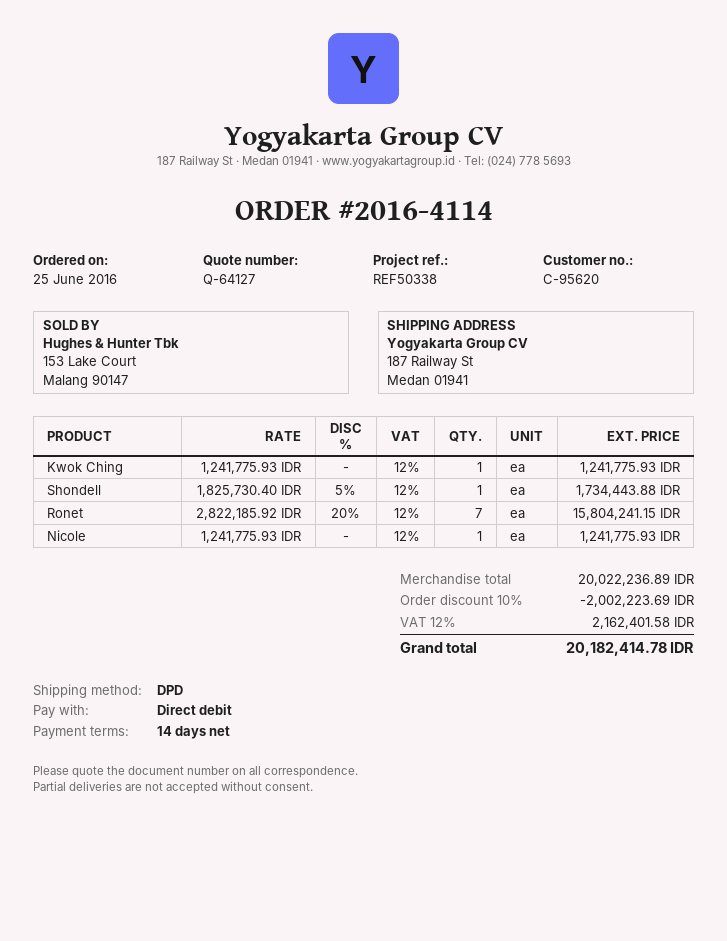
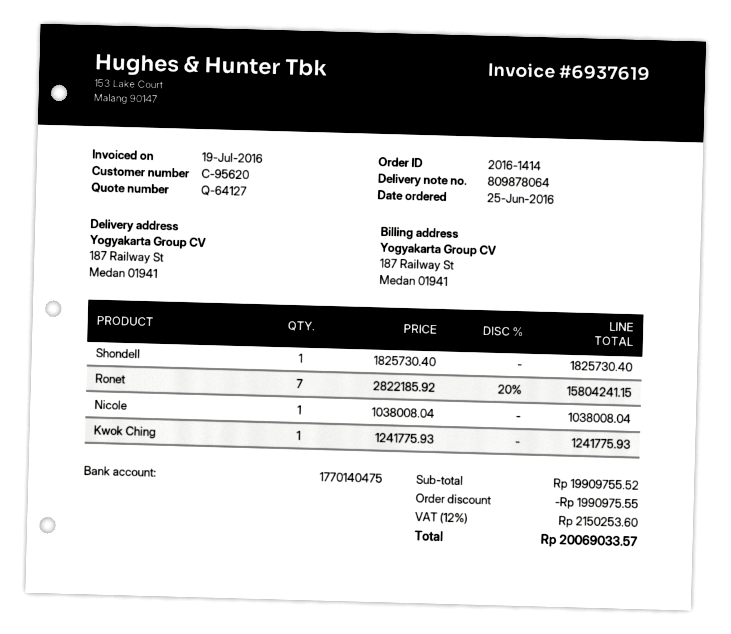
order number: 2016-4114 -> 2016-1414
Shondell: 1 x 1825730.40 - 5% = 1734443.88 -> 1 x 1825730.40 = 1825730.40
Nicole: 1 x 1241775.93 = 1241775.93 -> 1 x 1038008.04 = 1038008.04
subtotal: 20022236.89 -> 19909755.52
discount: 2002223.69 -> 1990975.55
tax: 12% = 2162401.58 -> 12% = 2150253.60
total: 20182414.78 -> 20069033.57

